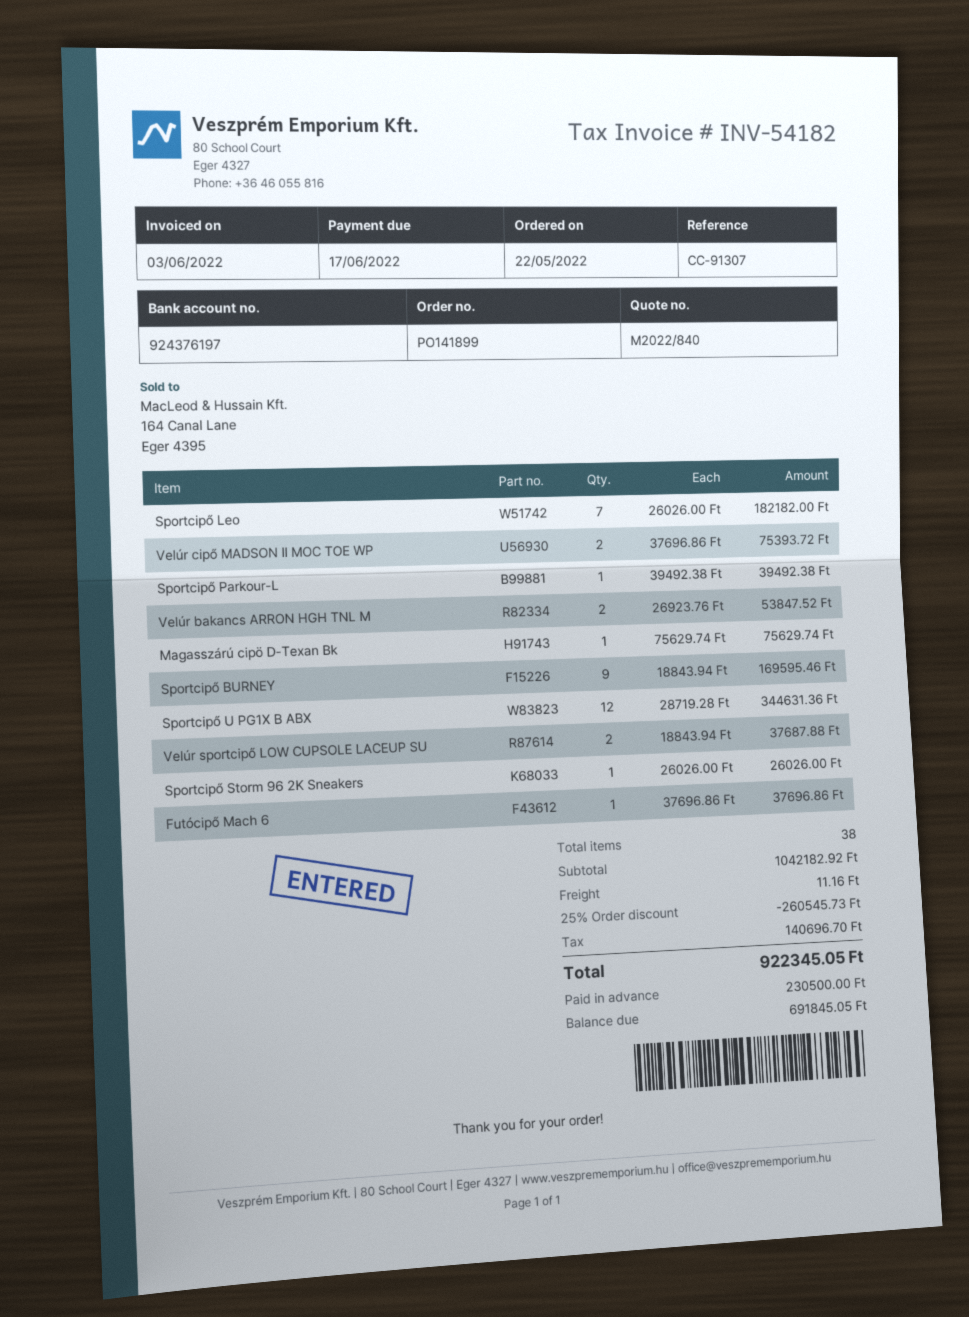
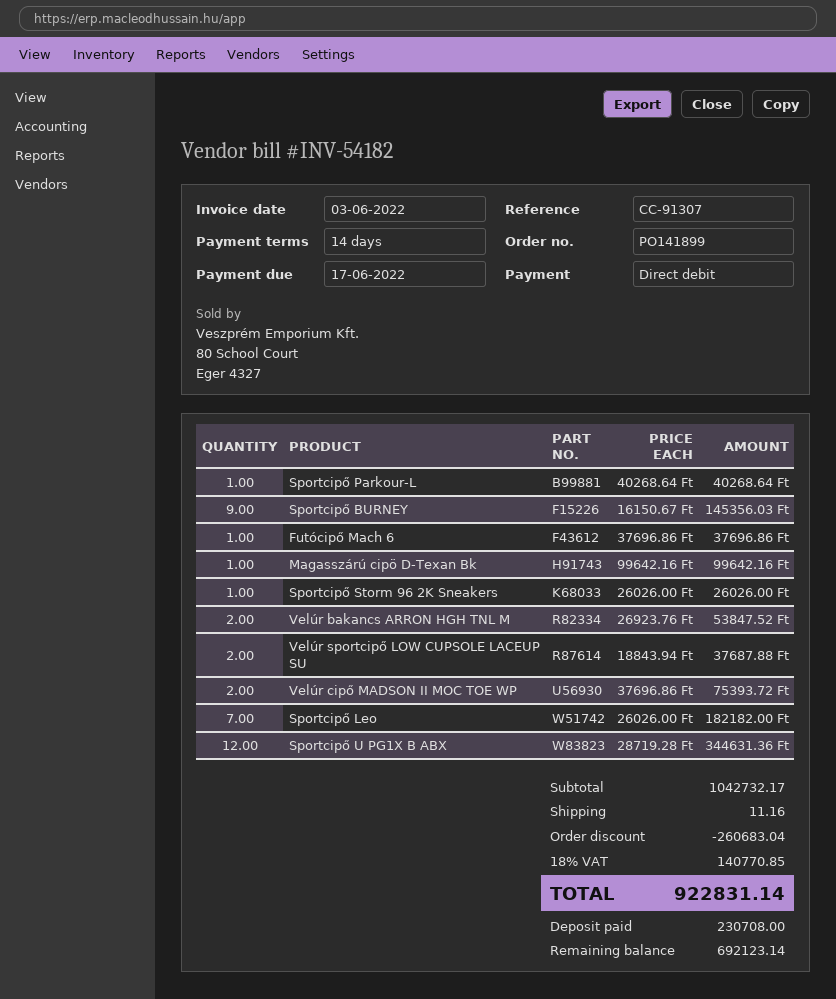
Sportcipő Parkour-L: 1 x 39492.38 = 39492.38 -> 1 x 40268.64 = 40268.64
Magasszárú cipö D-Texan Bk: 1 x 75629.74 = 75629.74 -> 1 x 99642.16 = 99642.16
Sportcipő BURNEY: 9 x 18843.94 = 169595.46 -> 9 x 16150.67 = 145356.03
subtotal: 1042182.92 -> 1042732.17
discount: 260545.73 -> 260683.04
tax: 140696.70 -> 140770.85
total: 922345.05 -> 922831.14
deposit: 230500.00 -> 230708.00
balance: 691845.05 -> 692123.14

